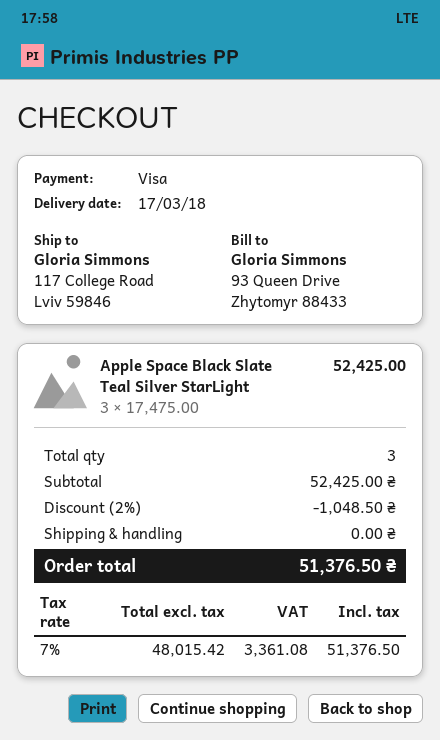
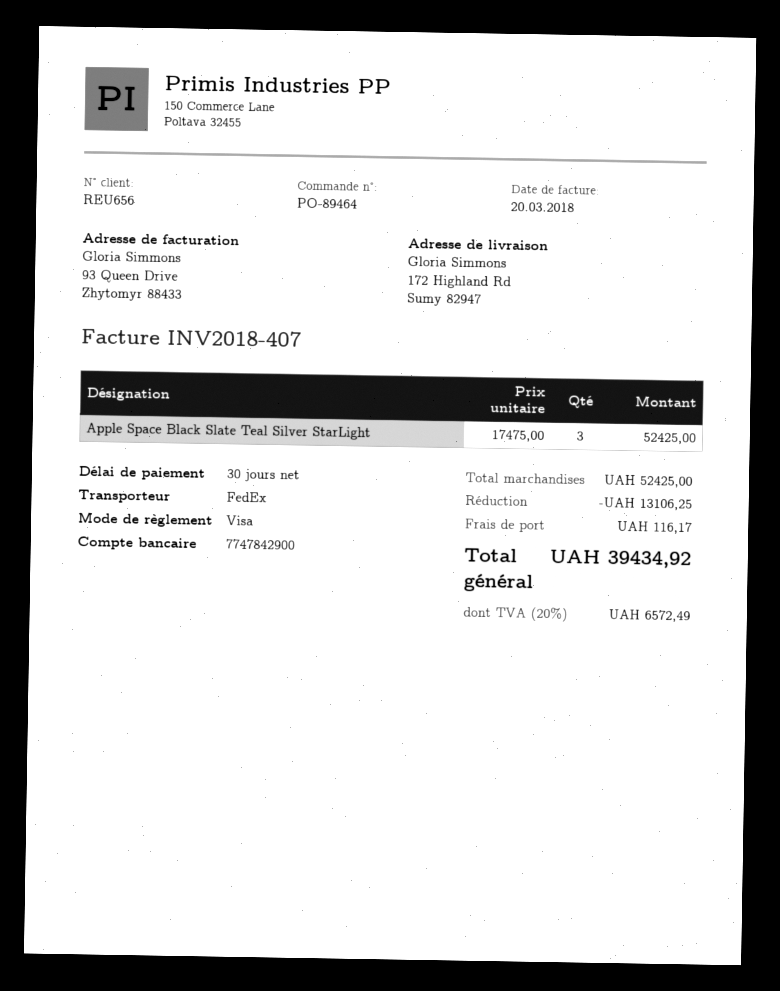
ship to: 117 College Road, Lviv 59846 -> 172 Highland Rd, Sumy 82947
discount: 1048.50 -> 13106.25
shipping: 0.00 -> 116.17
tax: 7% = 3361.08 -> 20% = 6572.49
total: 51376.50 -> 39434.92

